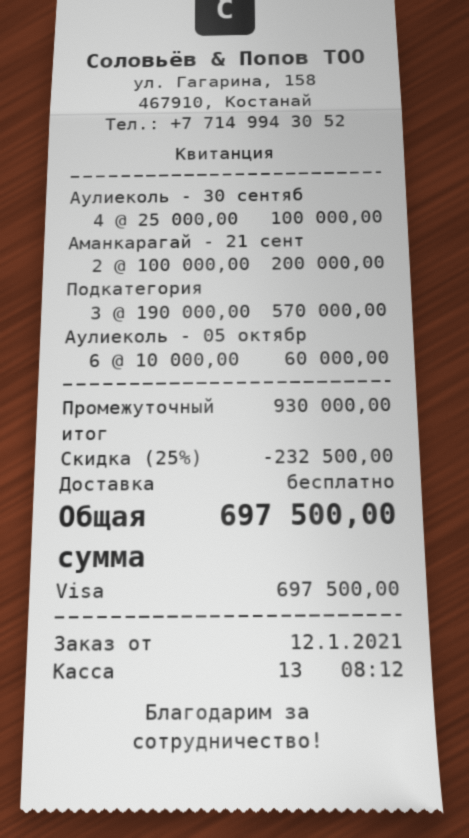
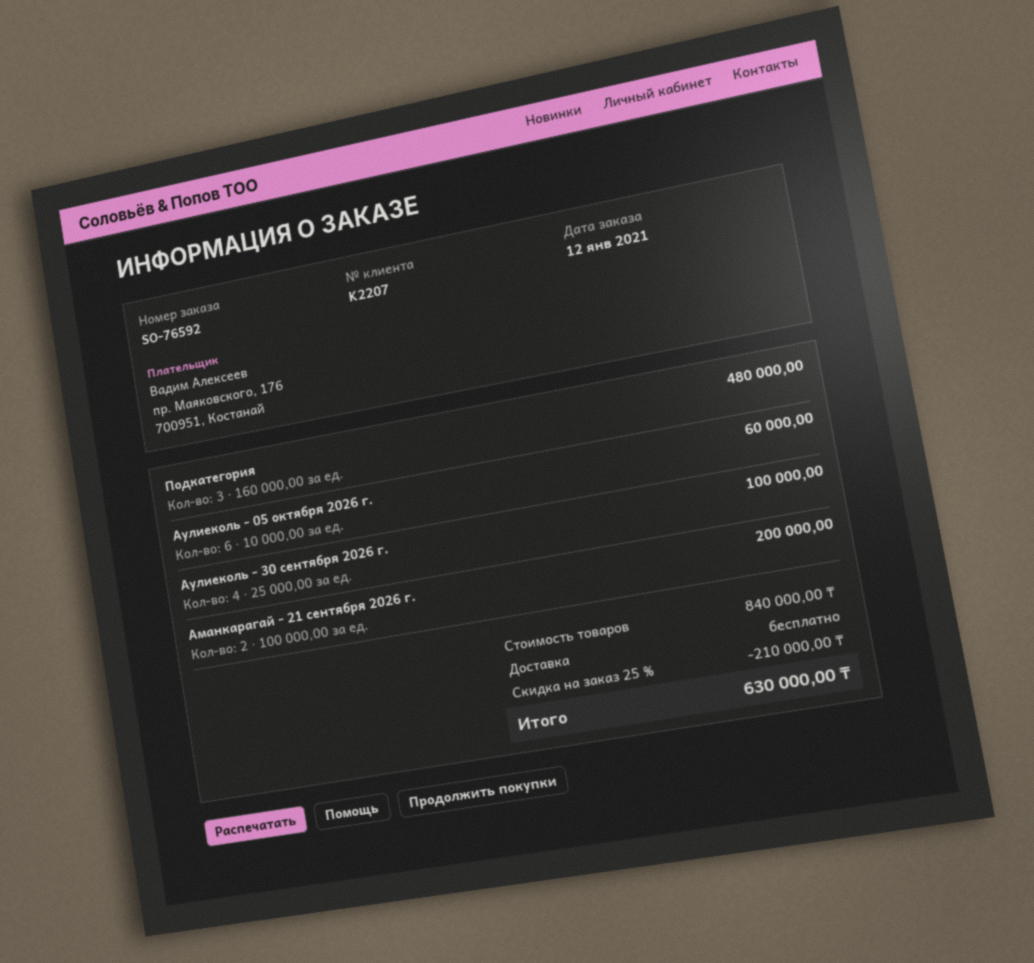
Подкатегория: 3 x 190000.00 = 570000.00 -> 3 x 160000.00 = 480000.00
subtotal: 930000.00 -> 840000.00
discount: 25% = 232500.00 -> 25% = 210000.00
total: 697500.00 -> 630000.00

